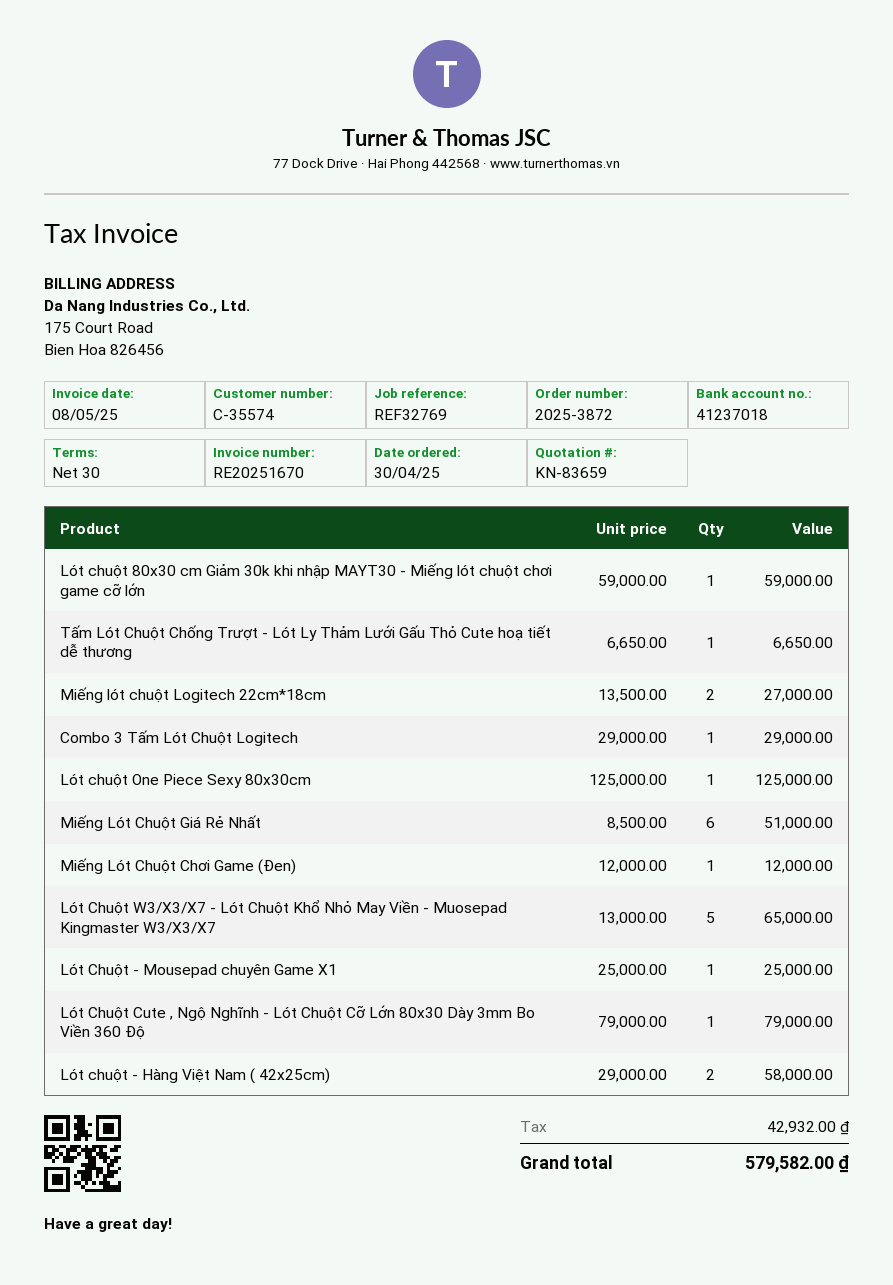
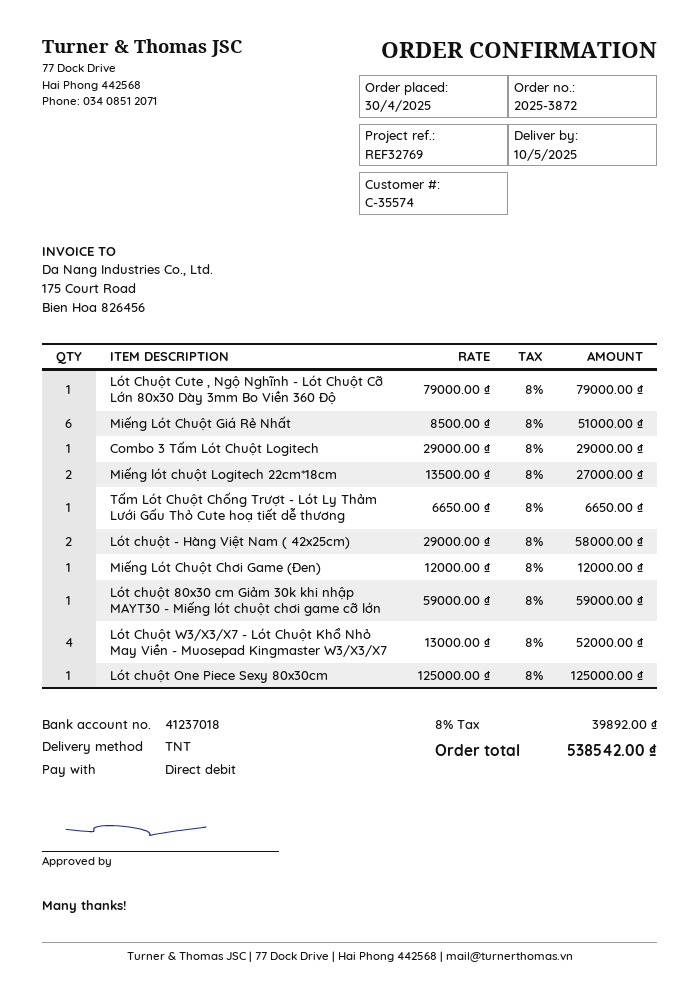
Lót Chuột W3/X3/X7 - Lót Chuột Khổ Nhỏ May Viền - Muosepad Kingmaster W3/X3/X7: 5 x 13000.00 = 65000.00 -> 4 x 13000.00 = 52000.00
Lót Chuột - Mousepad chuyên Game X1: 1 x 25000.00 = 25000.00 -> none
tax: 42932.00 -> 39892.00
total: 579582.00 -> 538542.00

